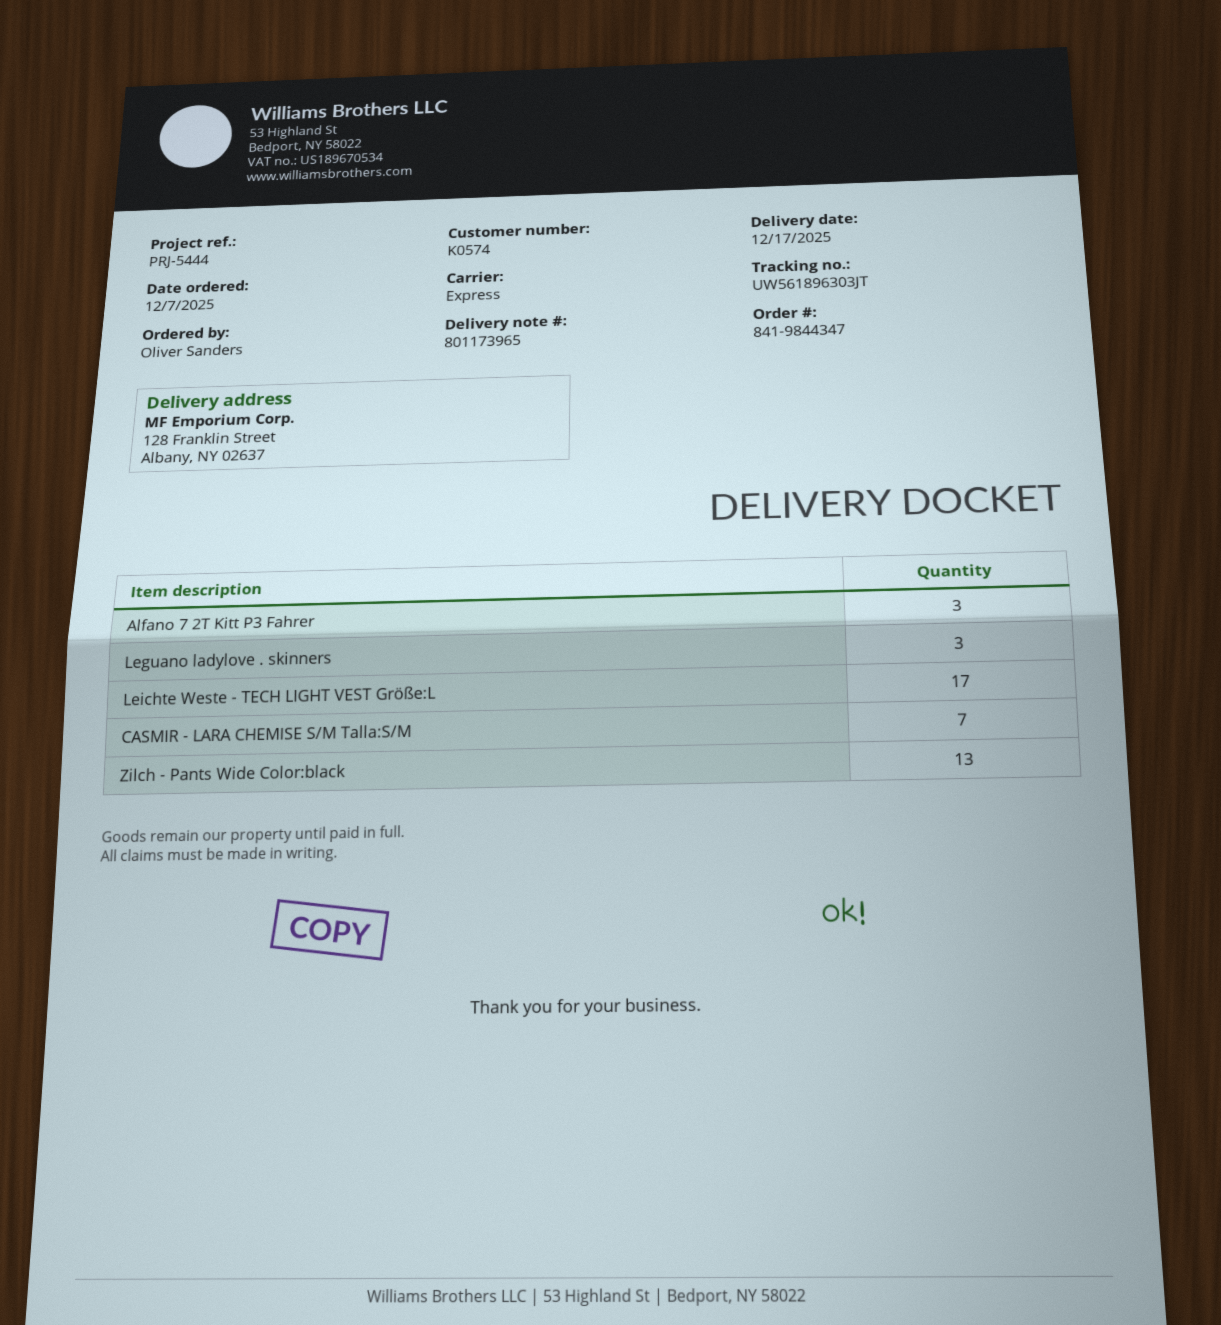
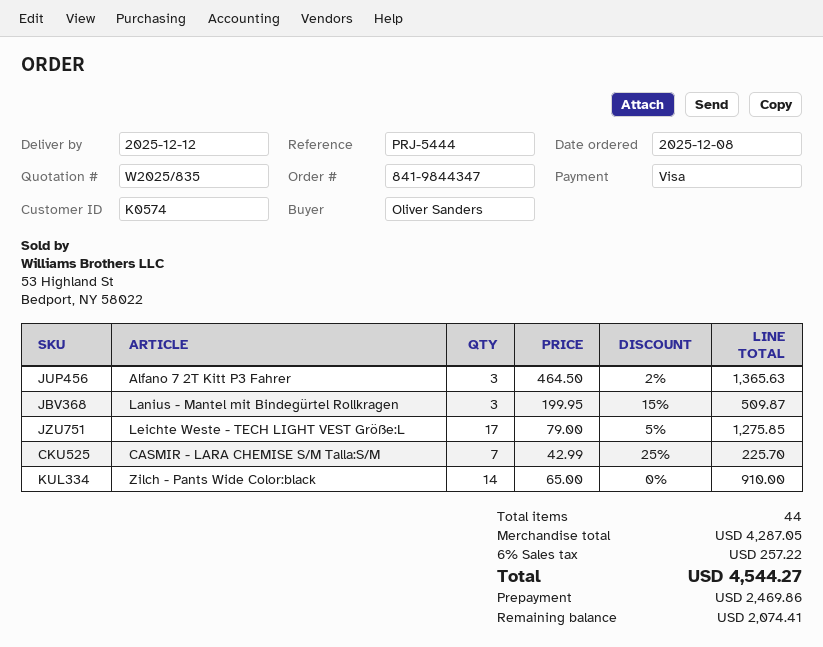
order date: 2025-12-07 -> 2025-12-08
delivery date: 2025-12-17 -> 2025-12-12
Leguano ladylove . skinners: 3 -> none
Zilch - Pants Wide Color:black: 13 -> 14
Lanius - Mantel mit Bindegürtel Rollkragen: none -> 3

